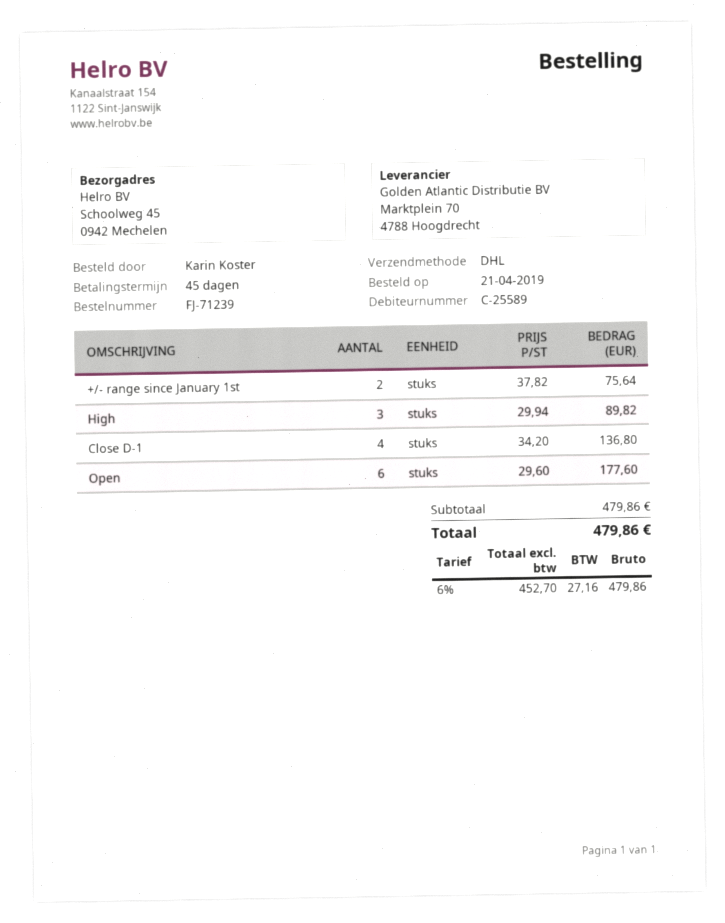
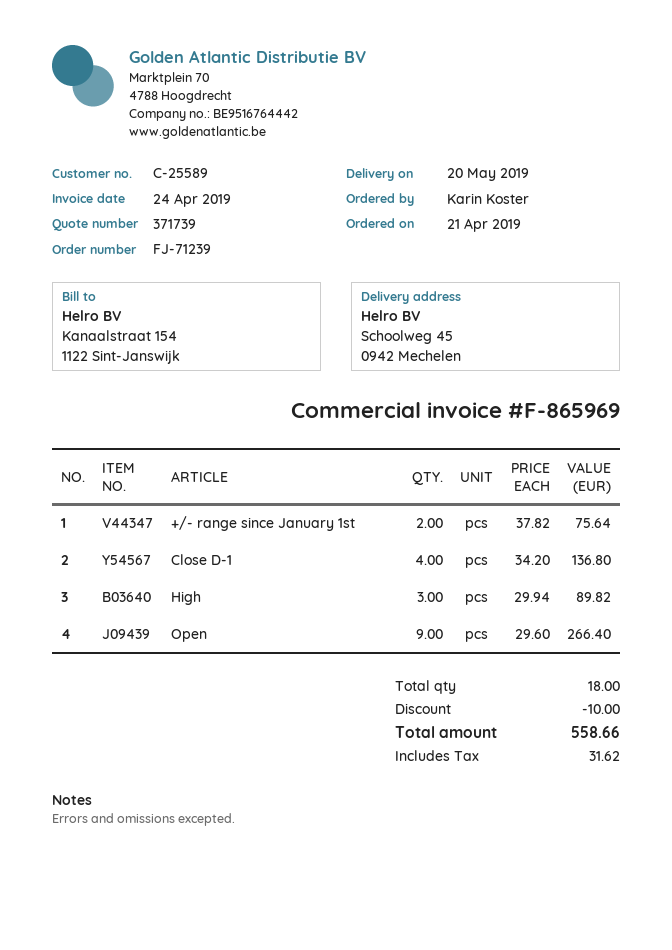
Open: 6 x 29.60 = 177.60 -> 9 x 29.60 = 266.40
discount: none -> 10.00
tax: 27.16 -> 31.62
total: 479.86 -> 558.66

